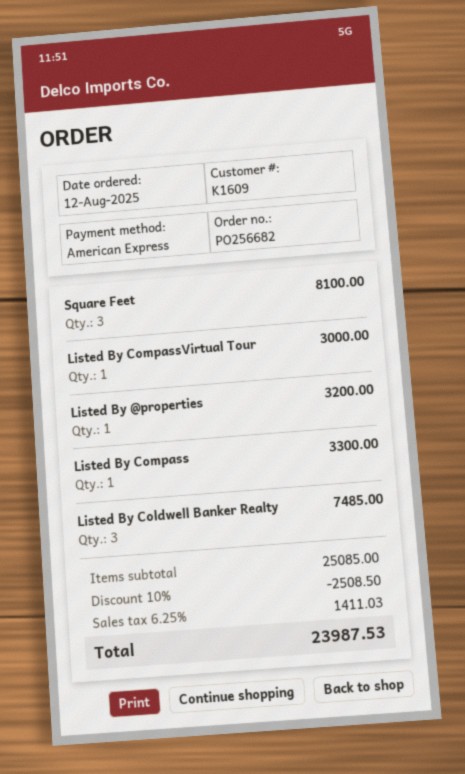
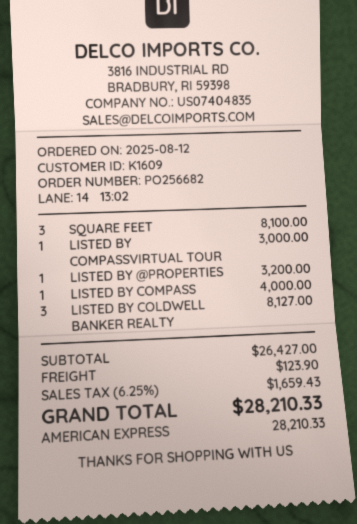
Listed By Compass: 1 for 3300.00 -> 1 for 4000.00
Listed By Coldwell Banker Realty: 3 for 7485.00 -> 3 for 8127.00
subtotal: 25085.00 -> 26427.00
discount: 10% = 2508.50 -> none
shipping: none -> 123.90
tax: 6.25% = 1411.03 -> 6.25% = 1659.43
total: 23987.53 -> 28210.33

